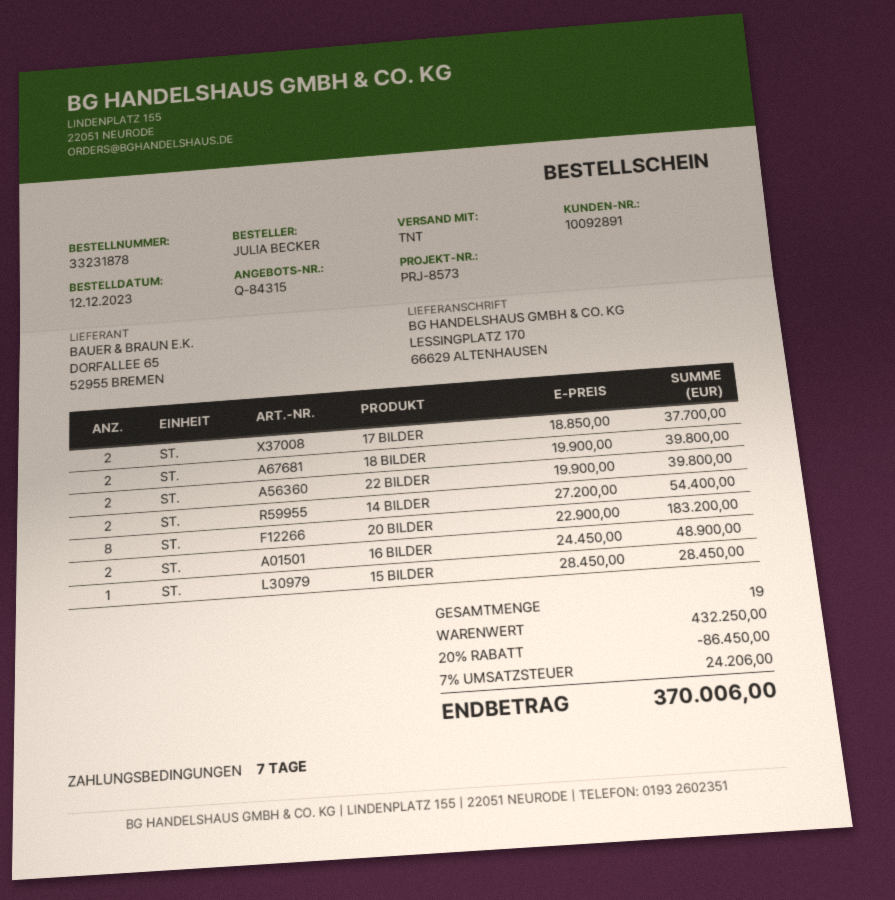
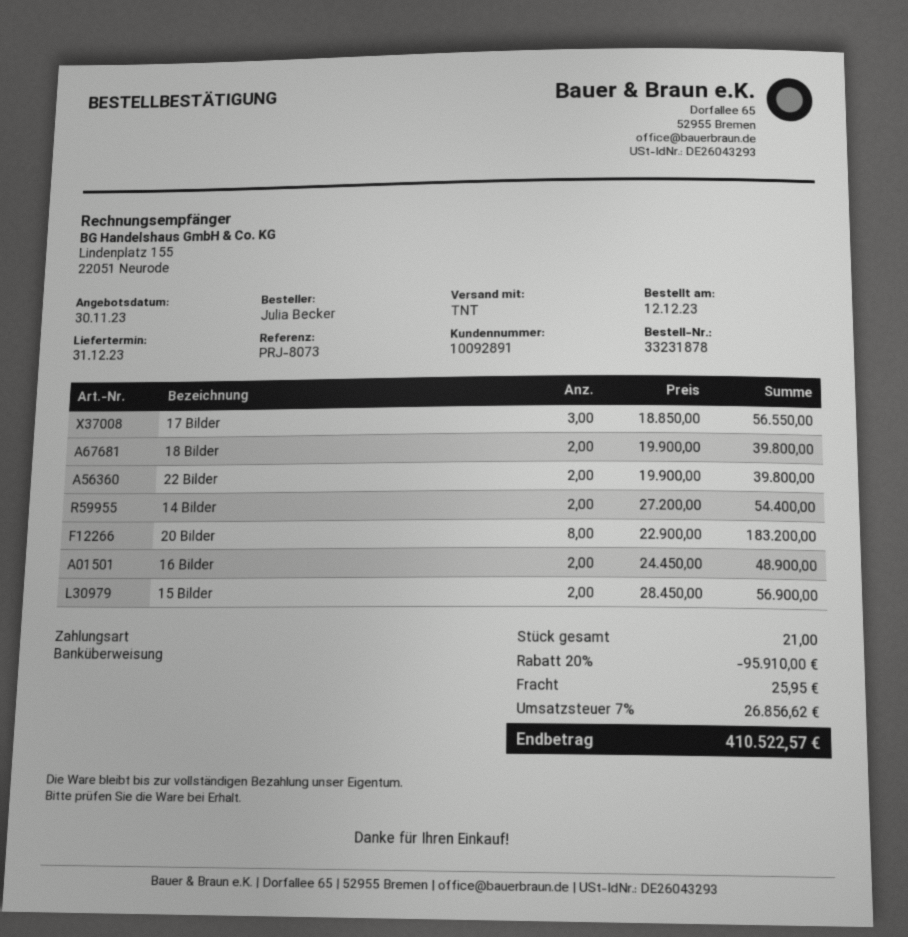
reference: PRJ-8573 -> PRJ-8073
17 BILDER: 2 x 18850.00 = 37700.00 -> 3 x 18850.00 = 56550.00
15 BILDER: 1 x 28450.00 = 28450.00 -> 2 x 28450.00 = 56900.00
total quantity: 19 -> 21
discount: 20% = 86450.00 -> 20% = 95910.00
shipping: none -> 25.95
tax: 7% = 24206.00 -> 7% = 26856.62
total: 370006.00 -> 410522.57

